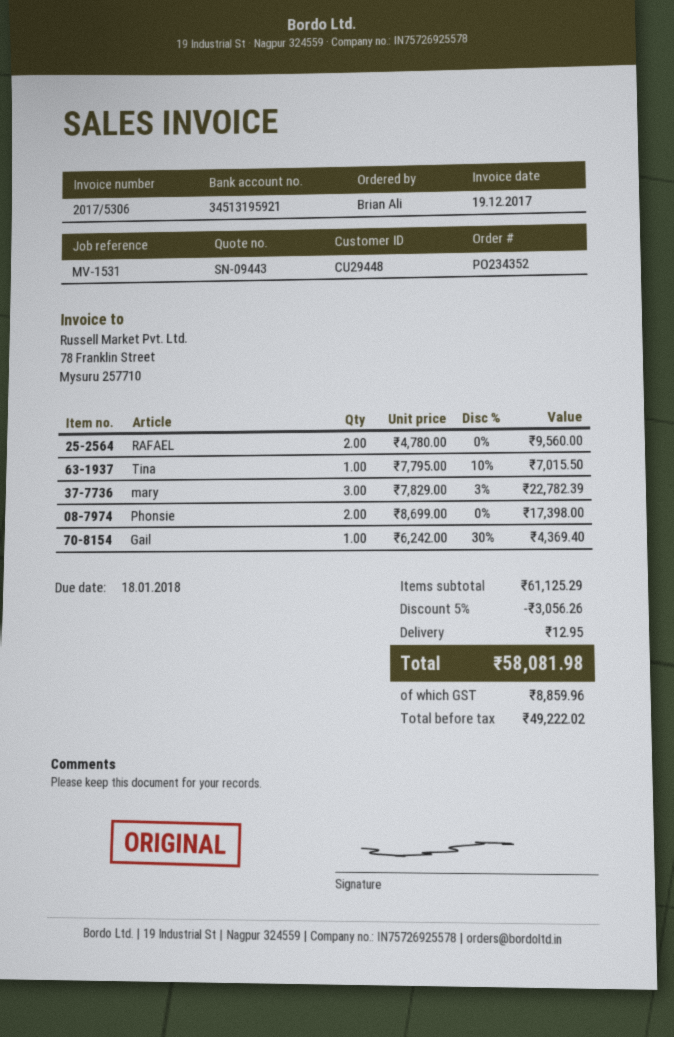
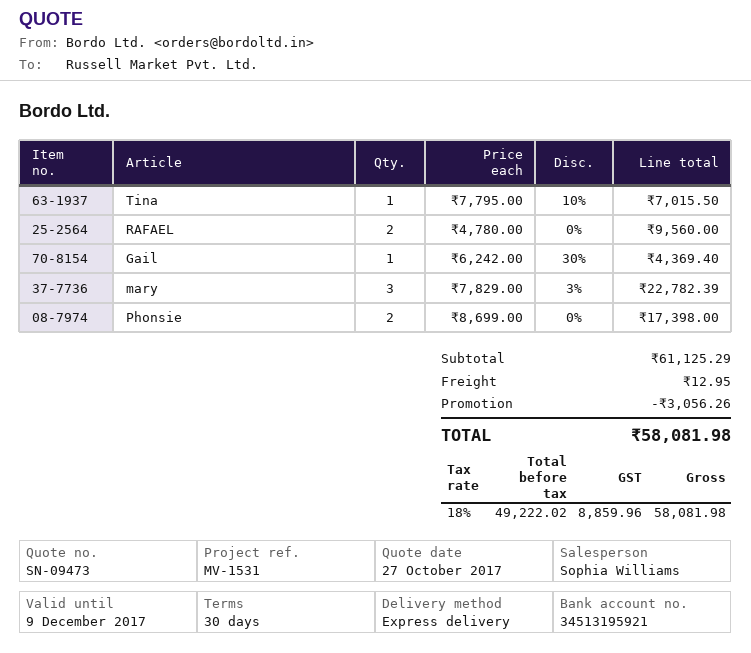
quote number: SN-09443 -> SN-09473

